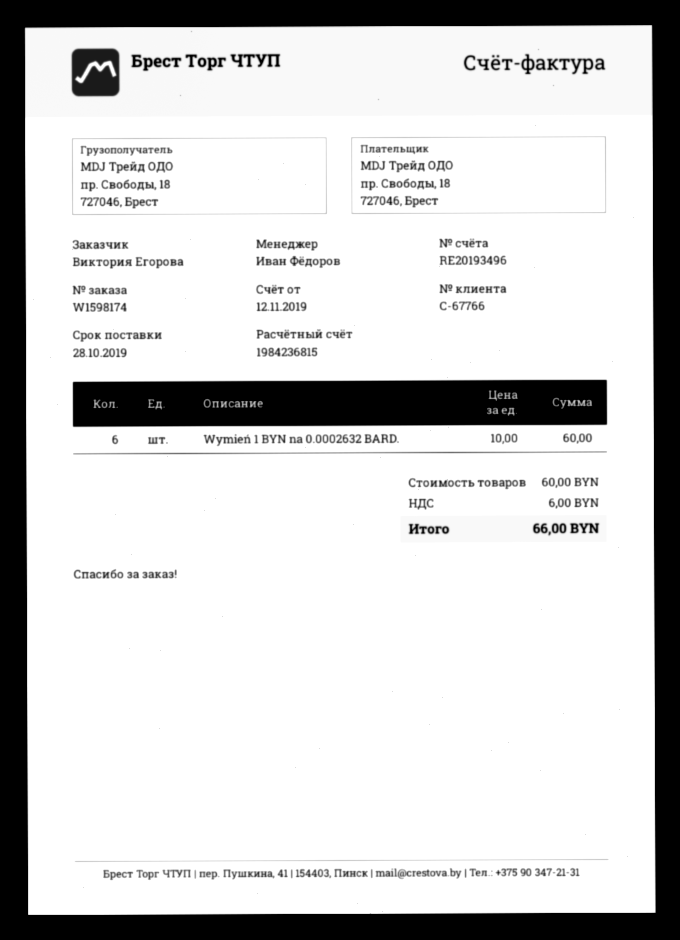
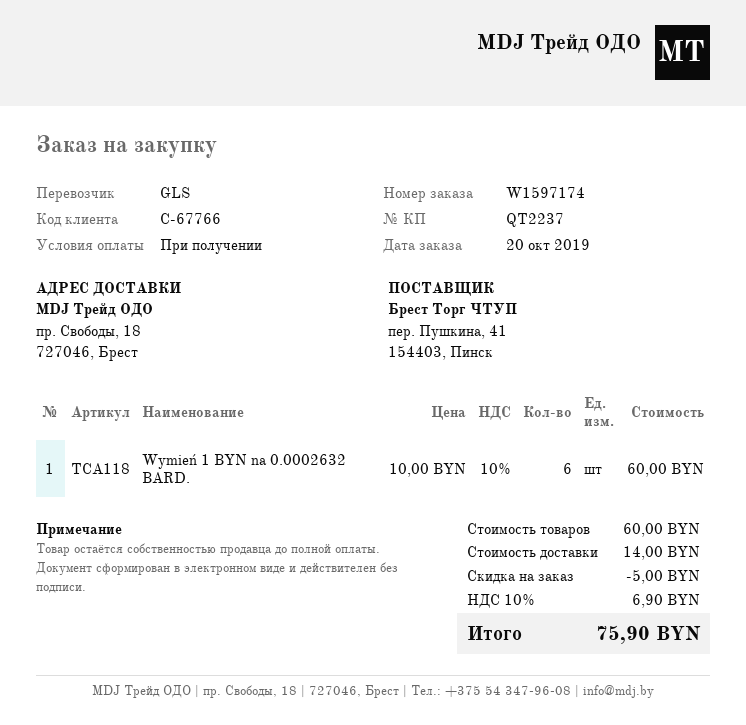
order number: W1598174 -> W1597174
discount: none -> 5.00
shipping: none -> 14.00
tax: 6.00 -> 6.90
total: 66.00 -> 75.90

